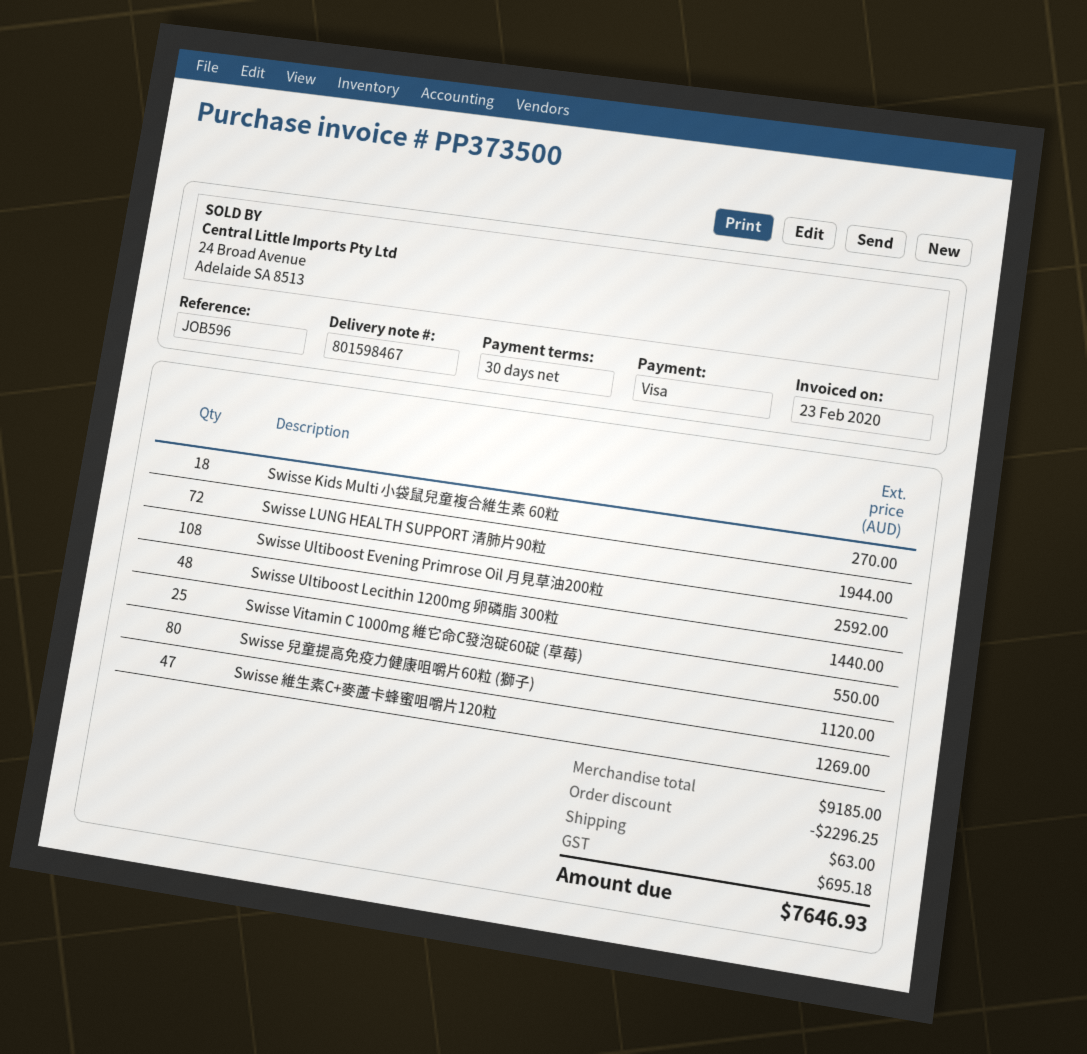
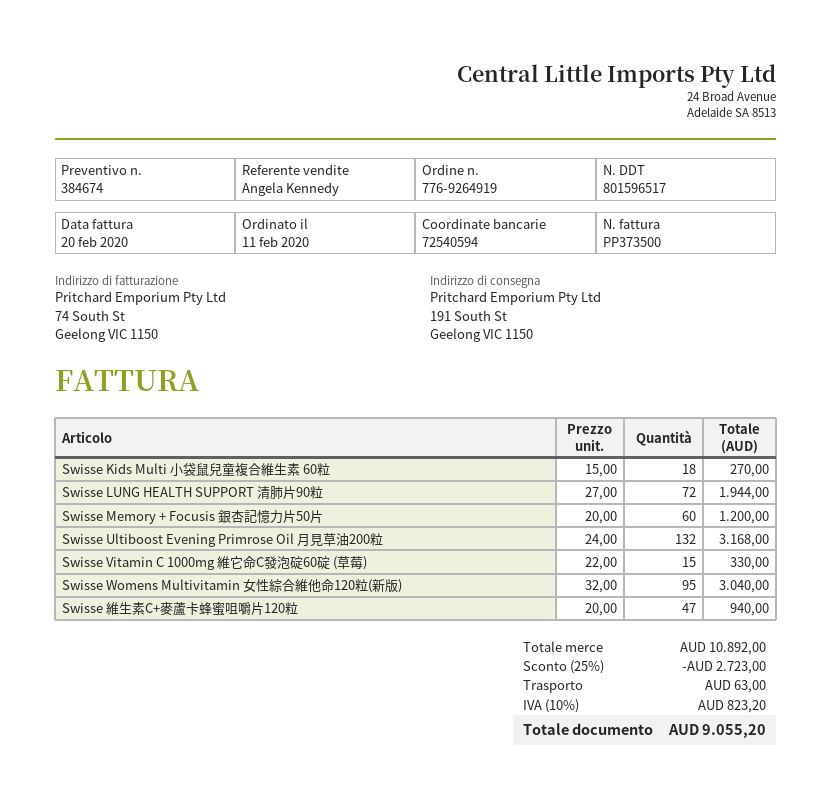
delivery note number: 801598467 -> 801596517
invoice date: 2020-02-23 -> 2020-02-20
Swisse Ultiboost Evening Primrose Oil 月見草油200粒: 108 for 2592.00 -> 132 for 3168.00
Swisse Ultiboost Lecithin 1200mg 卵磷脂 300粒: 48 for 1440.00 -> none
Swisse Vitamin C 1000mg 維它命C發泡碇60碇 (草莓): 25 for 550.00 -> 15 for 330.00
Swisse 兒童提高免疫力健康咀嚼片60粒 (獅子): 80 for 1120.00 -> none
Swisse 維生素C+麥蘆卡蜂蜜咀嚼片120粒: 47 for 1269.00 -> 47 for 940.00
Swisse Memory + Focusis 銀杏記憶力片50片: none -> 60 for 1200.00
Swisse Womens Multivitamin 女性綜合維他命120粒(新版): none -> 95 for 3040.00
subtotal: 9185.00 -> 10892.00
discount: 2296.25 -> 2723.00
tax: 695.18 -> 823.20
total: 7646.93 -> 9055.20

